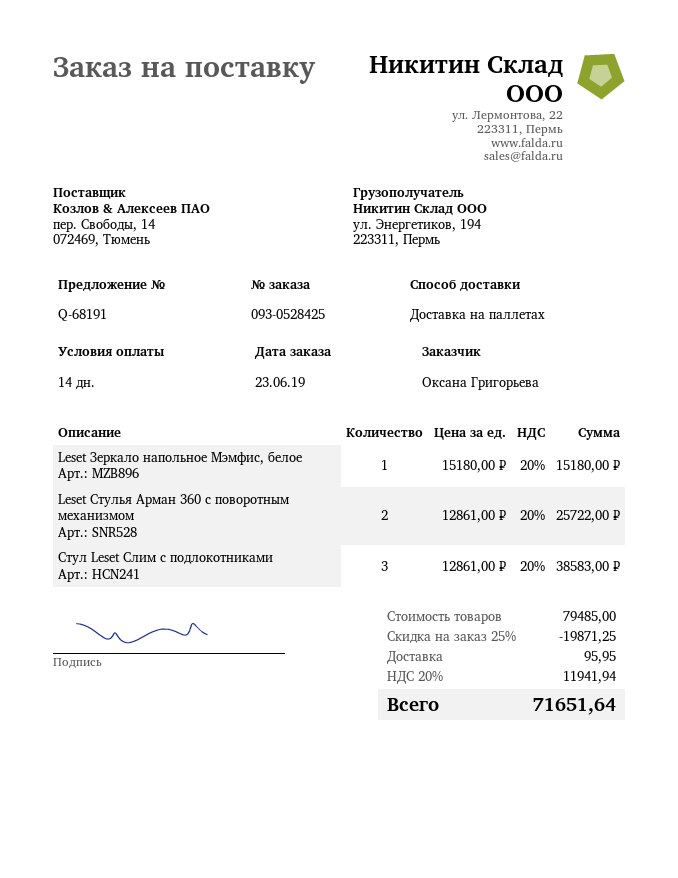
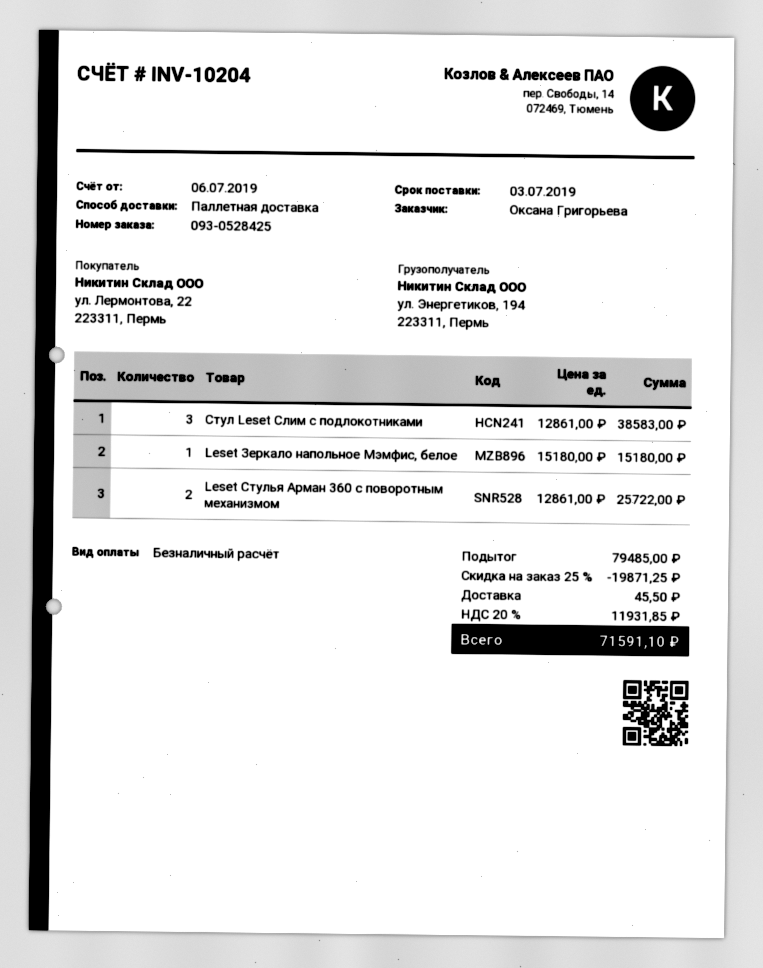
shipping: 95.95 -> 45.50
tax: 20% = 11941.94 -> 20% = 11931.85
total: 71651.64 -> 71591.10

